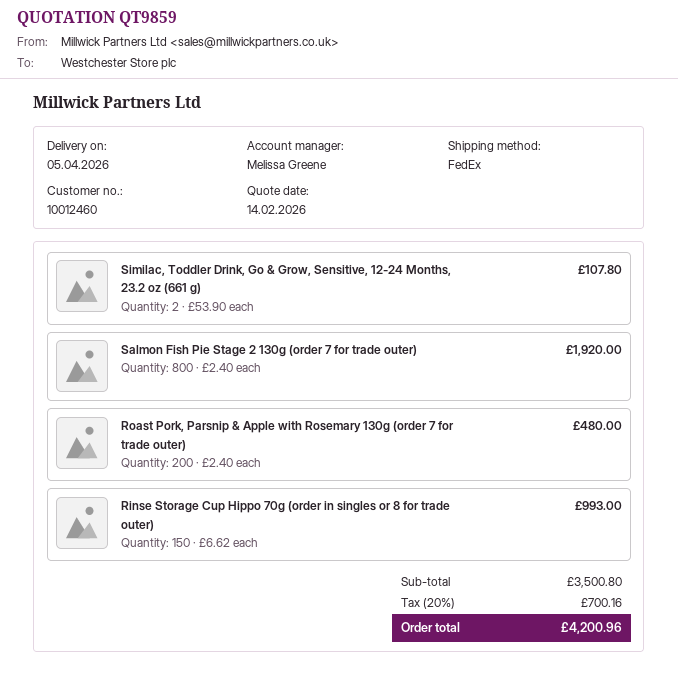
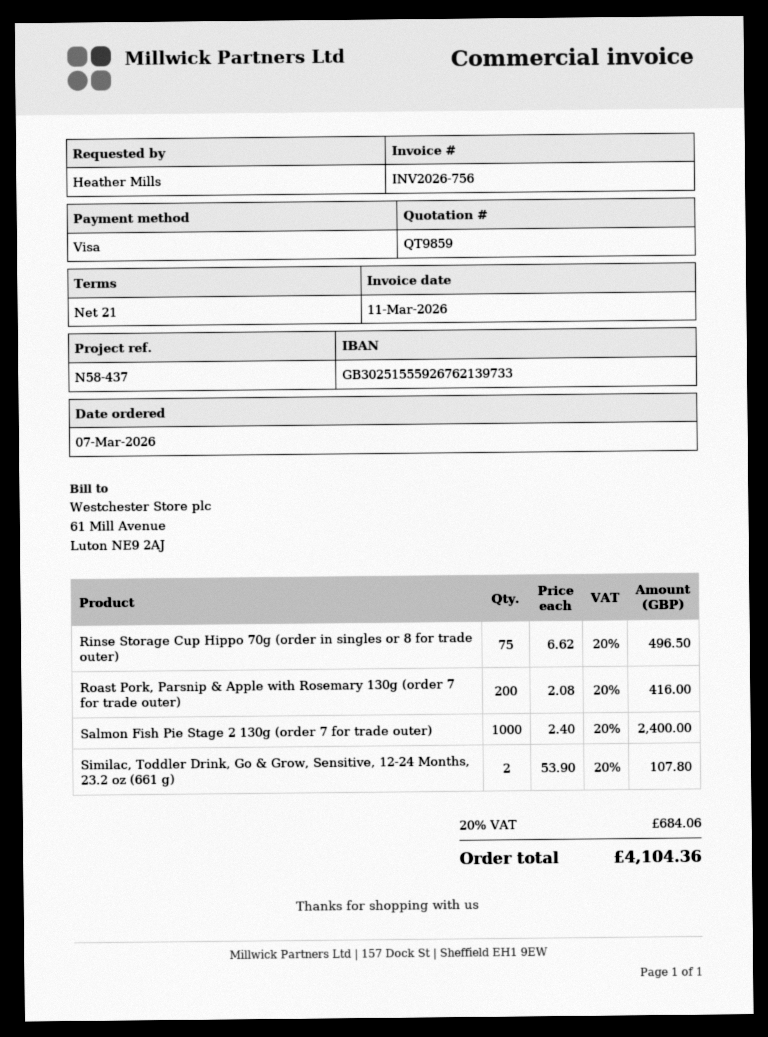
Salmon Fish Pie Stage 2 130g (order 7 for trade outer): 800 x 2.40 = 1920.00 -> 1000 x 2.40 = 2400.00
Roast Pork, Parsnip & Apple with Rosemary 130g (order 7 for trade outer): 200 x 2.40 = 480.00 -> 200 x 2.08 = 416.00
Rinse Storage Cup Hippo 70g (order in singles or 8 for trade outer): 150 x 6.62 = 993.00 -> 75 x 6.62 = 496.50
tax: 20% = 700.16 -> 20% = 684.06
total: 4200.96 -> 4104.36

